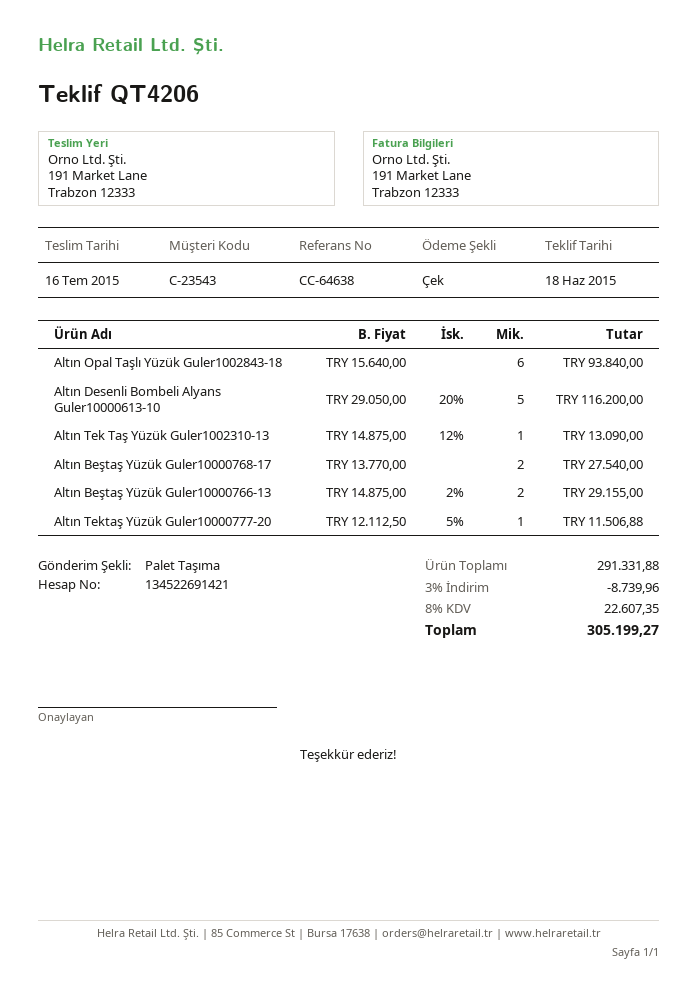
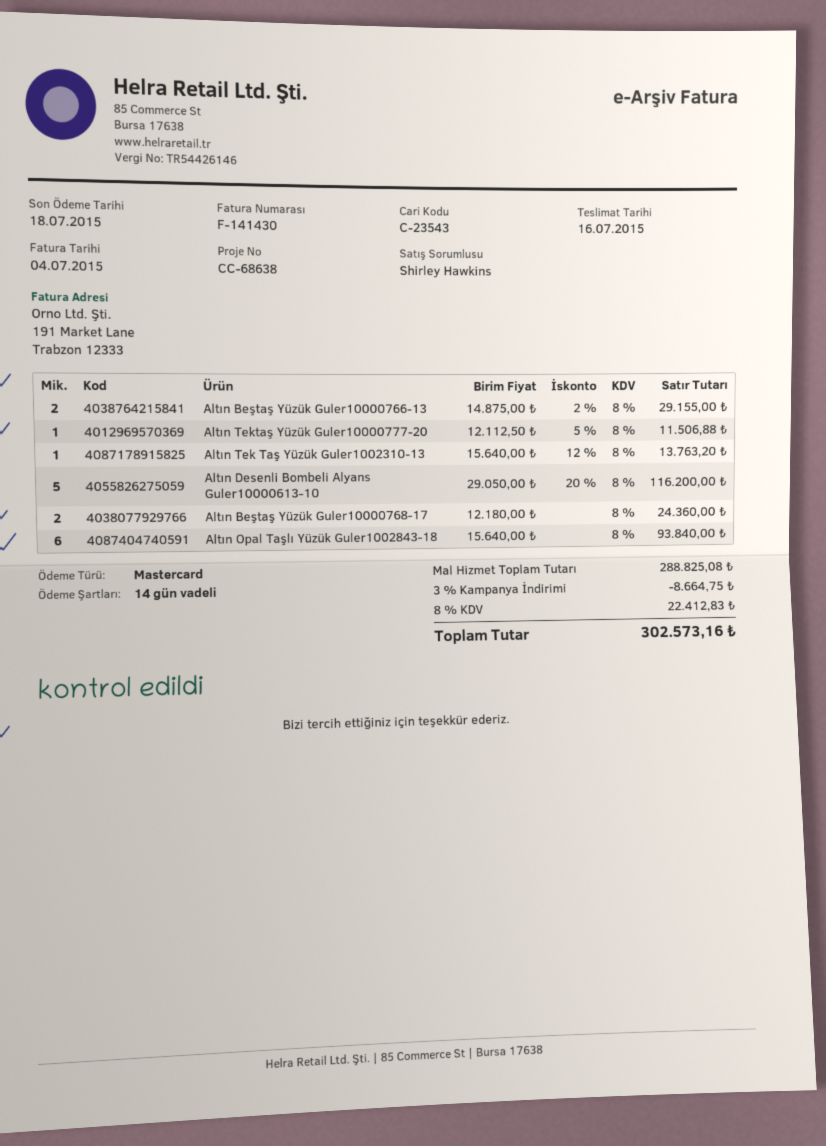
reference: CC-64638 -> CC-68638
payment method: cheque -> Mastercard
Altın Tek Taş Yüzük Guler1002310-13: 1 x 14875.00 - 12% = 13090.00 -> 1 x 15640.00 - 12% = 13763.20
Altın Beştaş Yüzük Guler10000768-17: 2 x 13770.00 = 27540.00 -> 2 x 12180.00 = 24360.00
subtotal: 291331.88 -> 288825.08
discount: 3% = 8739.96 -> 3% = 8664.75
tax: 8% = 22607.35 -> 8% = 22412.83
total: 305199.27 -> 302573.16

